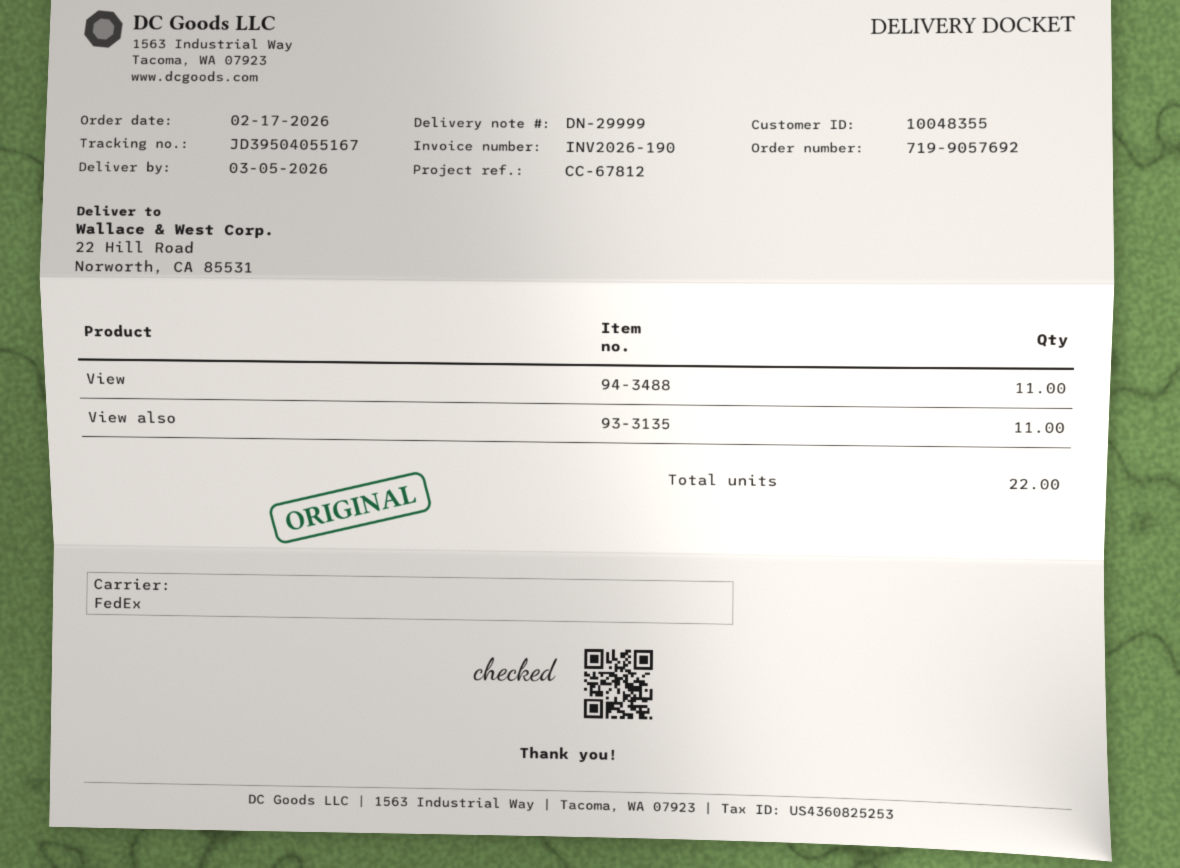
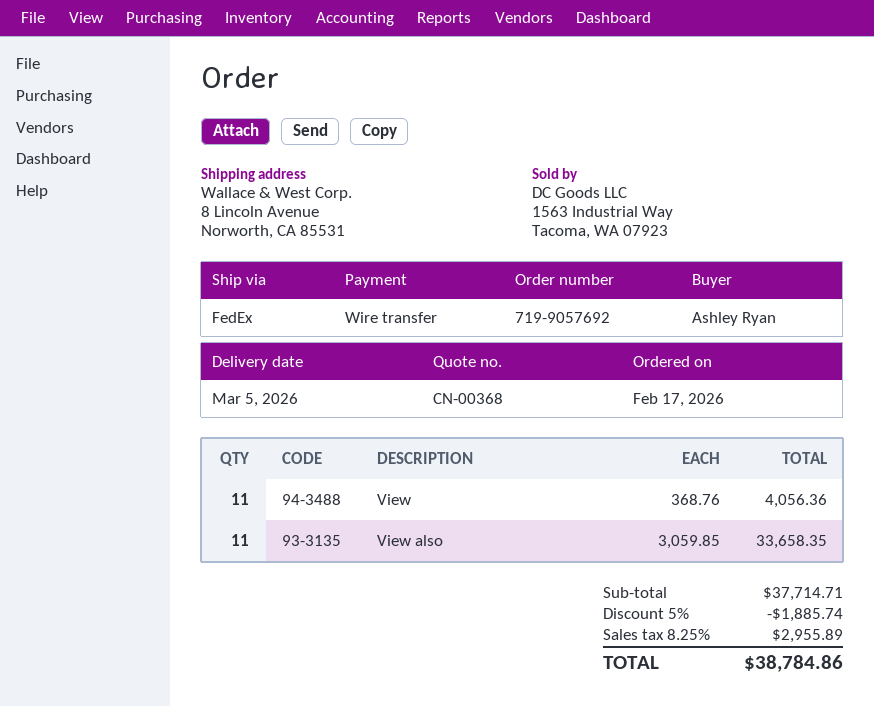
ship to: 22 Hill Road, Norworth, CA 85531 -> 8 Lincoln Avenue, Norworth, CA 85531

